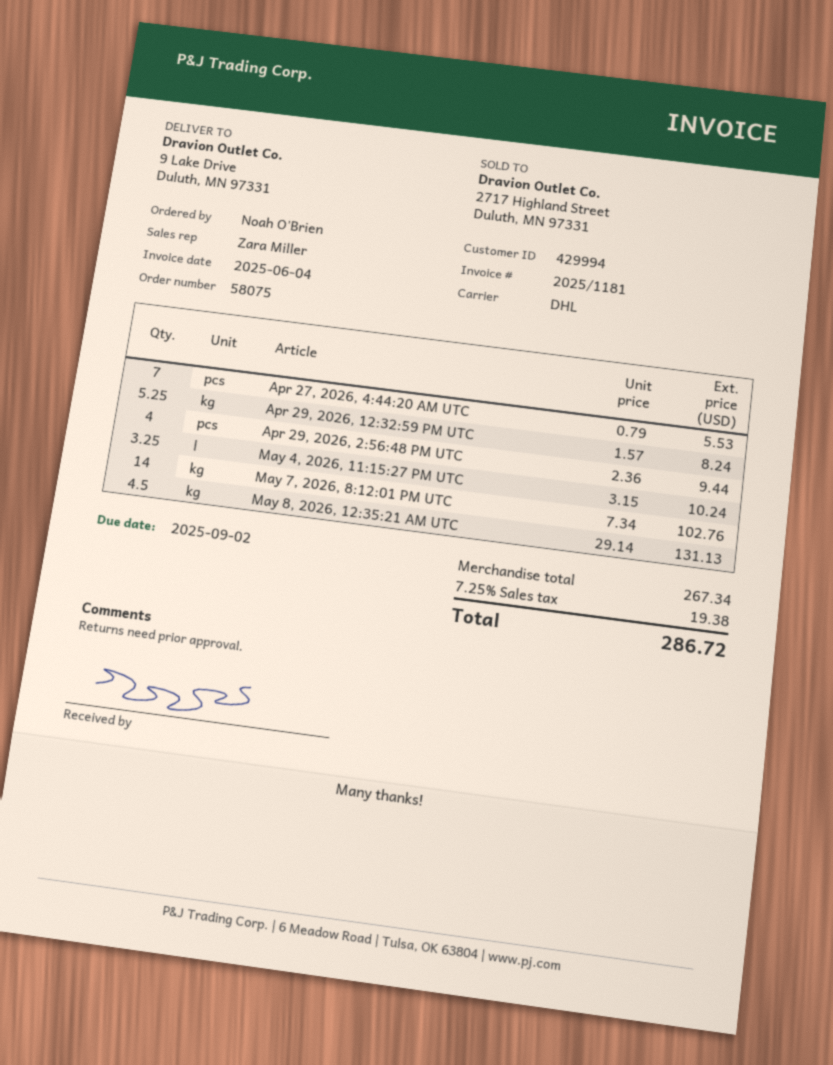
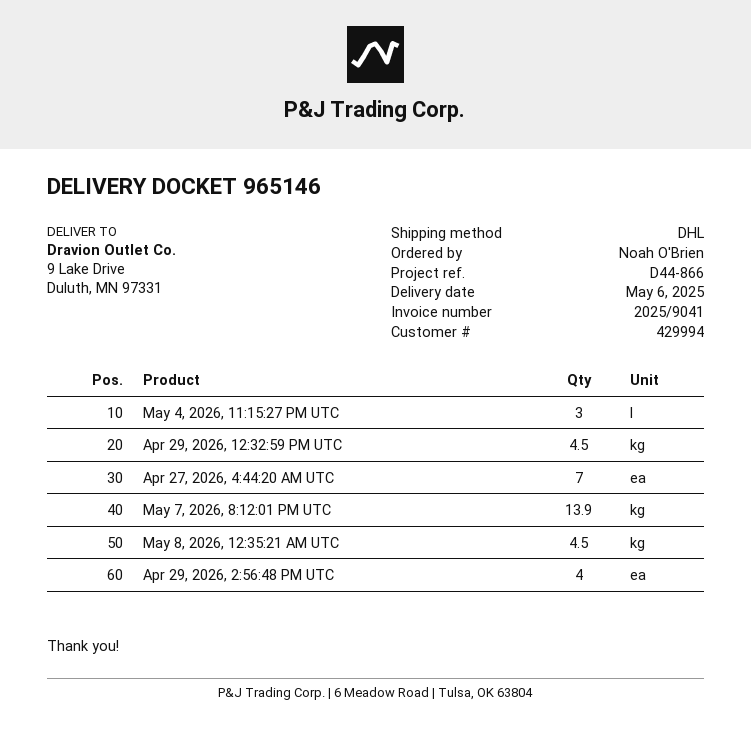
invoice number: 2025/1181 -> 2025/9041
Apr 29, 2026, 12:32:59 PM UTC: 5.25 -> 4.5
May 4, 2026, 11:15:27 PM UTC: 3.25 -> 3
May 7, 2026, 8:12:01 PM UTC: 14 -> 13.9

